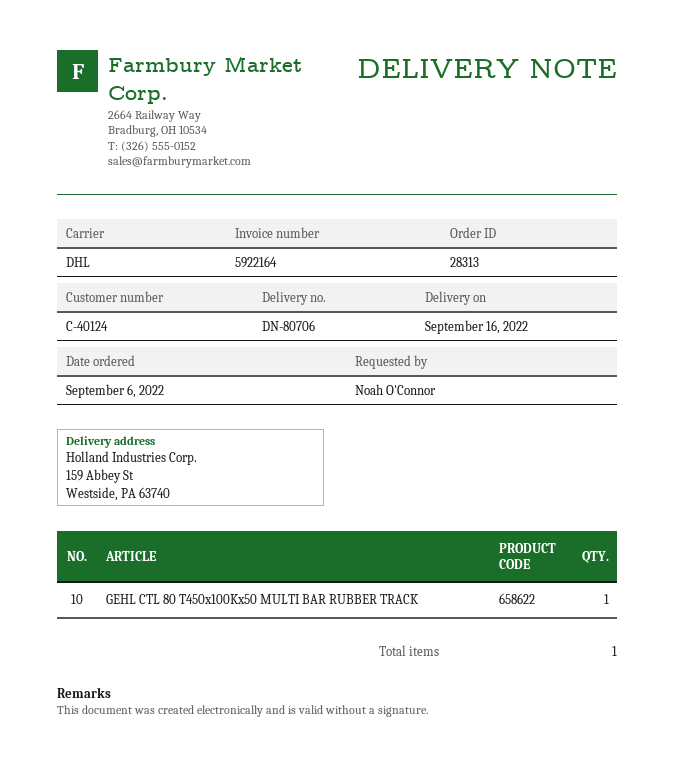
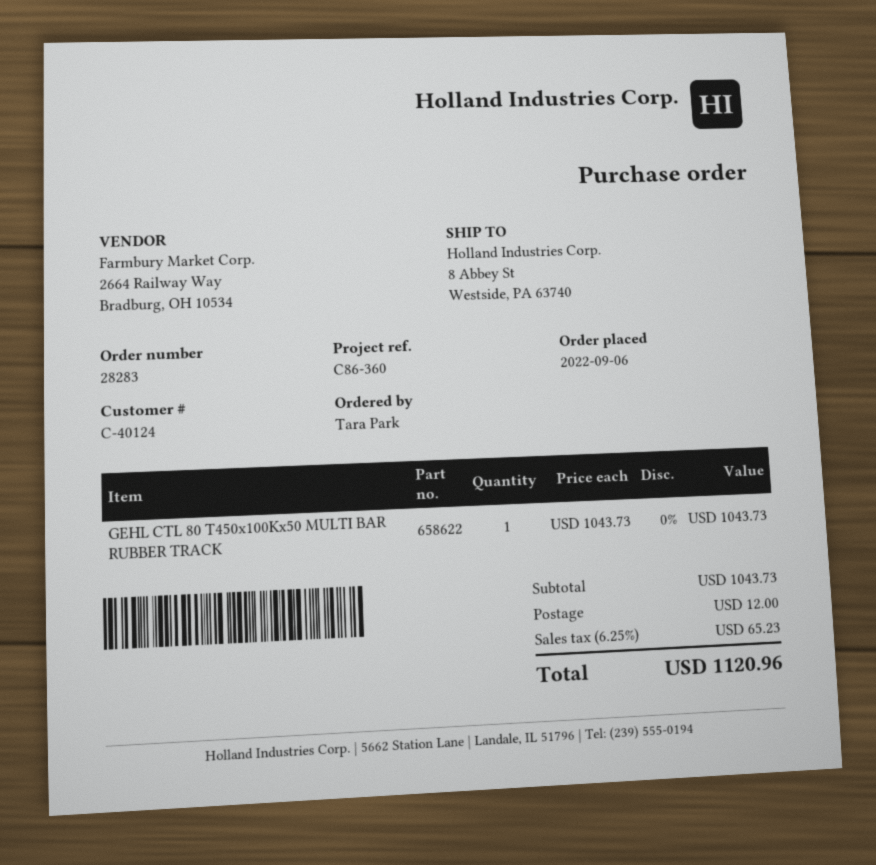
order number: 28313 -> 28283
ordered by: Noah O'Connor -> Tara Park
ship to: 159 Abbey St, Westside, PA 63740 -> 8 Abbey St, Westside, PA 63740

